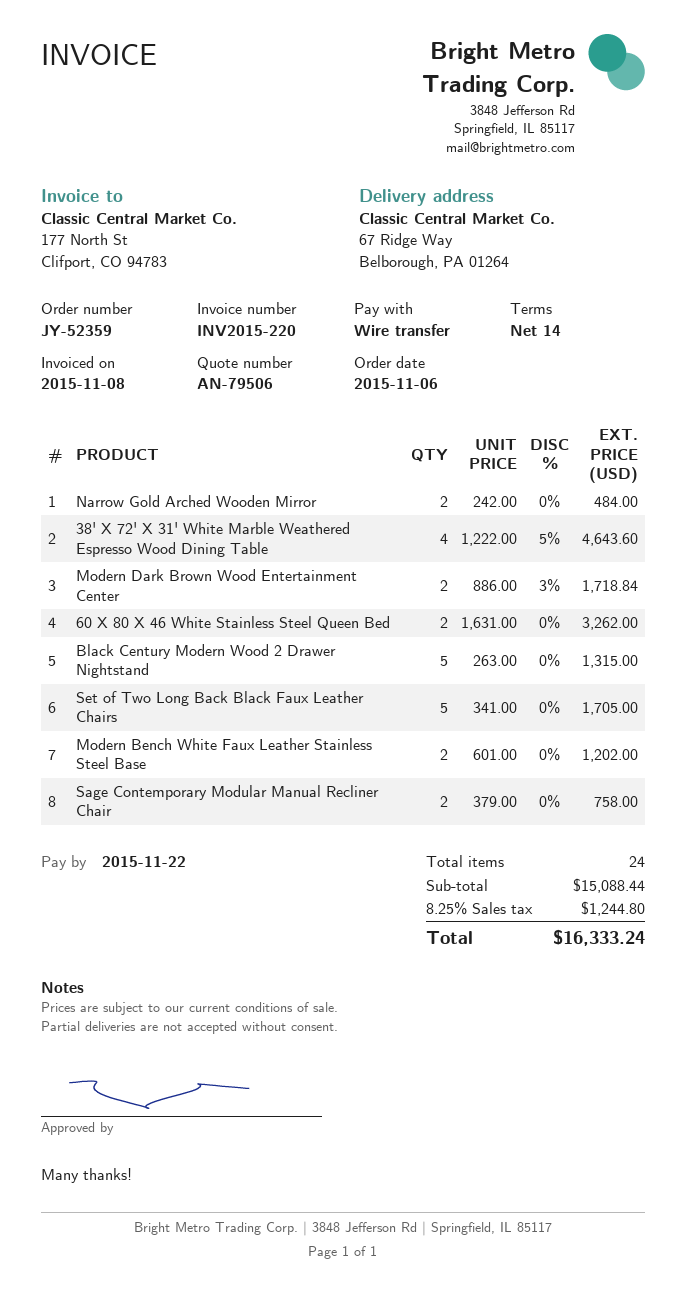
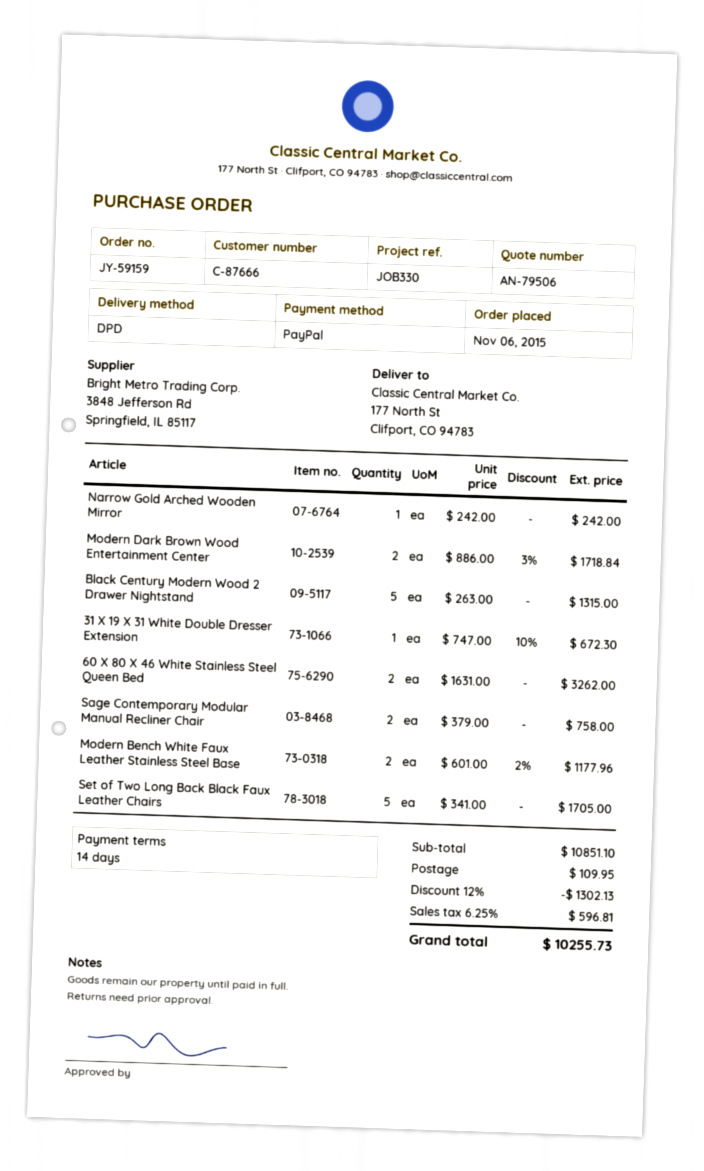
order number: JY-52359 -> JY-59159
payment method: bank transfer -> PayPal
ship to: 67 Ridge Way, Belborough, PA 01264 -> 177 North St, Clifport, CO 94783
Narrow Gold Arched Wooden Mirror: 2 x 242.00 = 484.00 -> 1 x 242.00 = 242.00
38' X 72' X 31' White Marble Weathered Espresso Wood Dining Table: 4 x 1222.00 - 5% = 4643.60 -> none
Modern Bench White Faux Leather Stainless Steel Base: 2 x 601.00 = 1202.00 -> 2 x 601.00 - 2% = 1177.96
31 X 19 X 31 White Double Dresser Extension: none -> 1 x 747.00 - 10% = 672.30
subtotal: 15088.44 -> 10851.10
discount: none -> 12% = 1302.13
shipping: none -> 109.95
tax: 8.25% = 1244.80 -> 6.25% = 596.81
total: 16333.24 -> 10255.73

